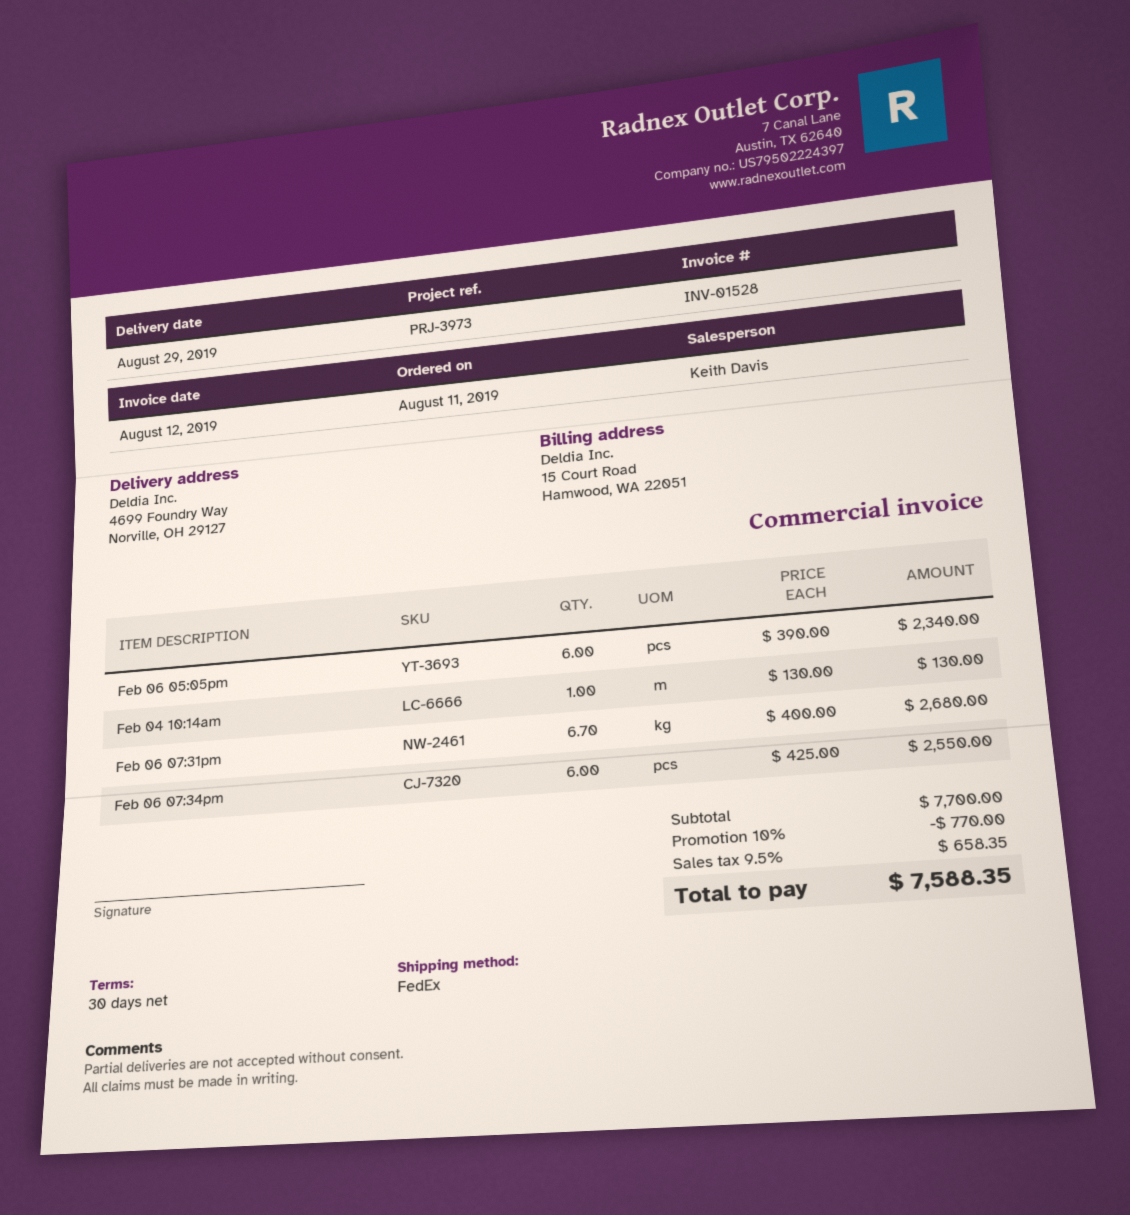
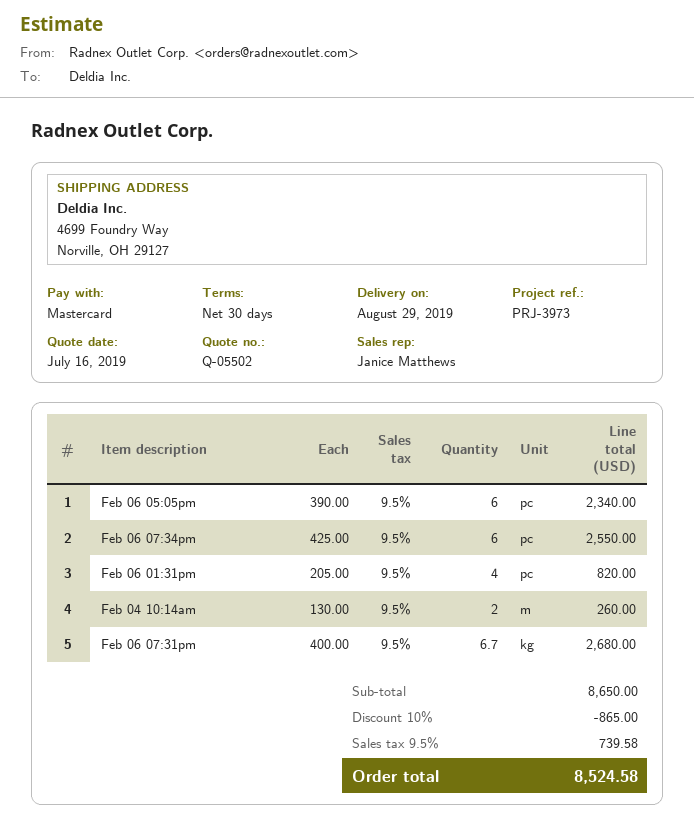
sales rep: Keith Davis -> Janice Matthews
Feb 04 10:14am: 1 x 130.00 = 130.00 -> 2 x 130.00 = 260.00
Feb 06 01:31pm: none -> 4 x 205.00 = 820.00
subtotal: 7700.00 -> 8650.00
discount: 10% = 770.00 -> 10% = 865.00
tax: 9.5% = 658.35 -> 9.5% = 739.58
total: 7588.35 -> 8524.58

